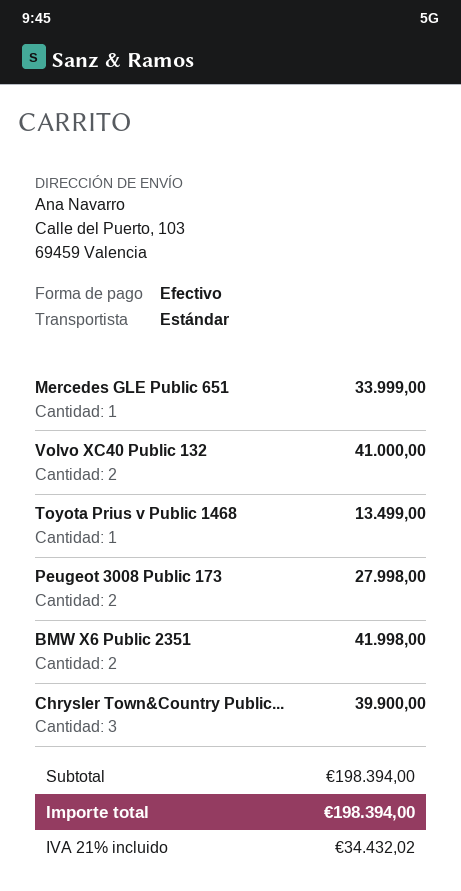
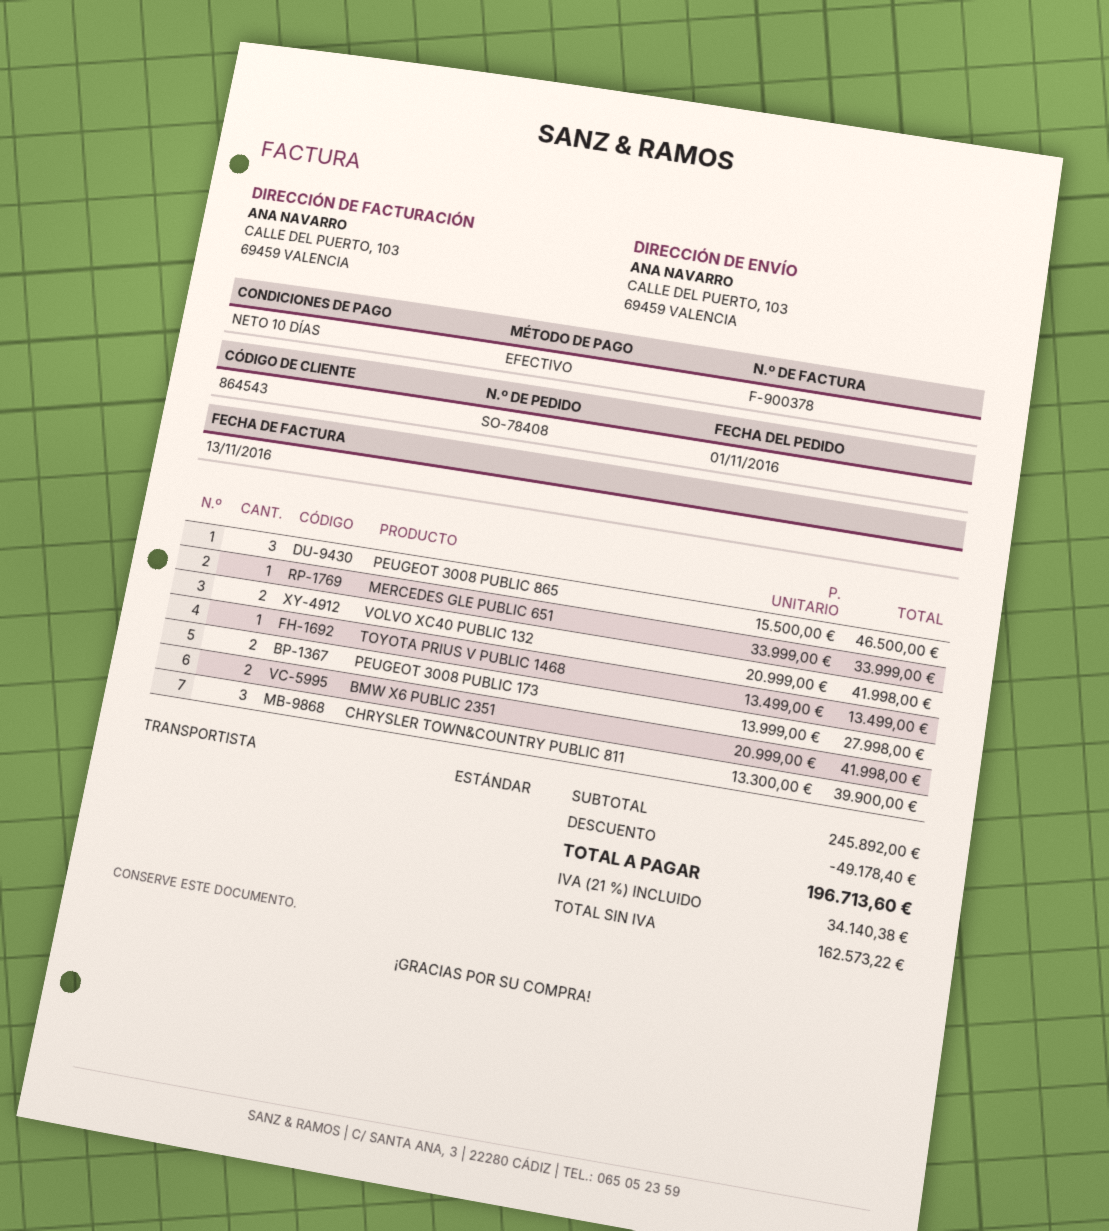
Volvo XC40 Public 132: 2 for 41000.00 -> 2 for 41998.00
PEUGEOT 3008 PUBLIC 865: none -> 3 for 46500.00
subtotal: 198394.00 -> 245892.00
discount: none -> 49178.40
tax: 21% = 34432.02 -> 21% = 34140.38
total: 198394.00 -> 196713.60

